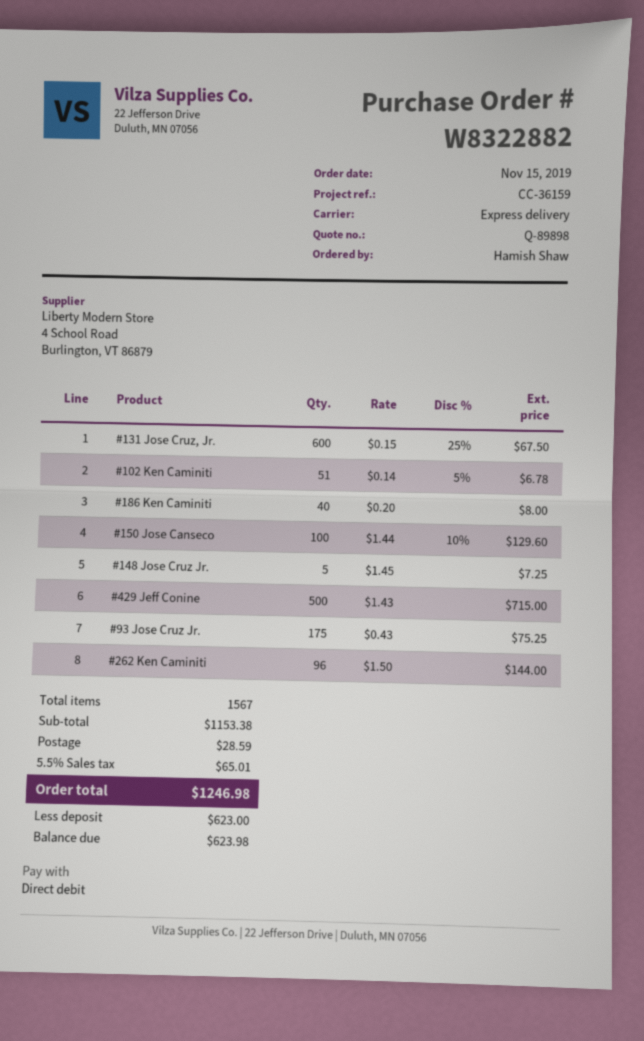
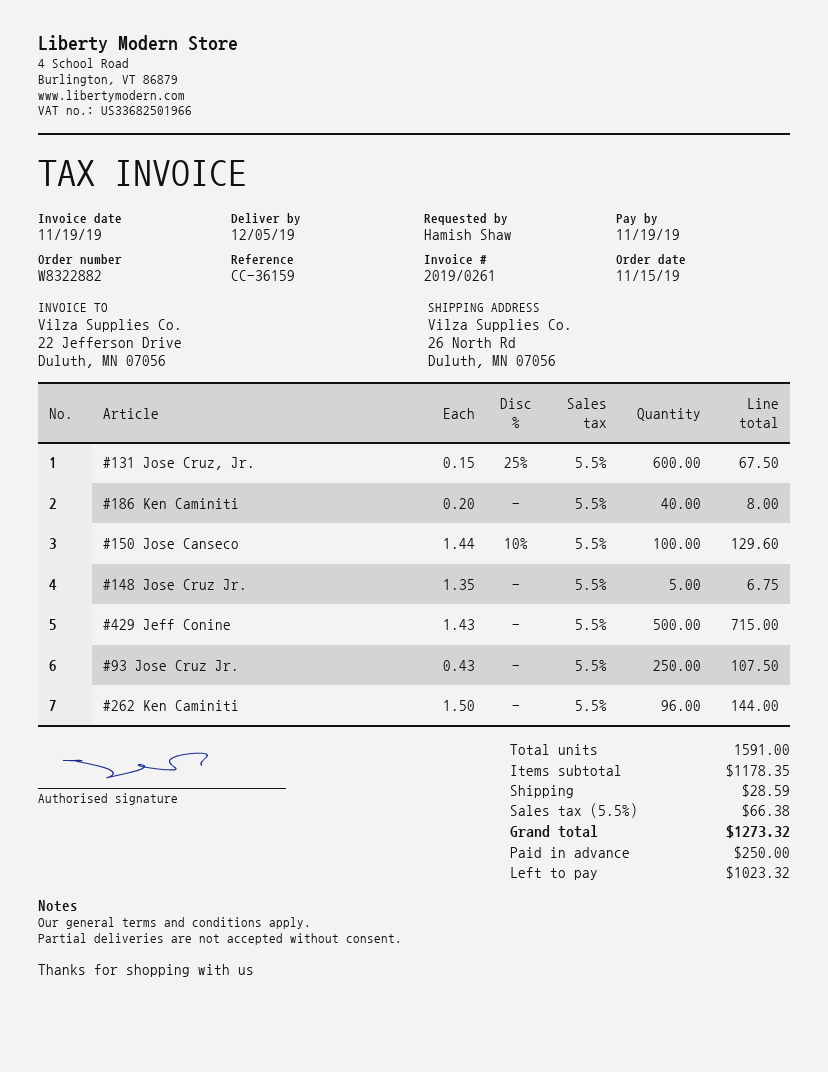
#102 Ken Caminiti: 51 x 0.14 - 5% = 6.78 -> none
#148 Jose Cruz Jr.: 5 x 1.45 = 7.25 -> 5 x 1.35 = 6.75
#93 Jose Cruz Jr.: 175 x 0.43 = 75.25 -> 250 x 0.43 = 107.50
total quantity: 1567 -> 1591
subtotal: 1153.38 -> 1178.35
tax: 5.5% = 65.01 -> 5.5% = 66.38
total: 1246.98 -> 1273.32
deposit: 623.00 -> 250.00
balance: 623.98 -> 1023.32

